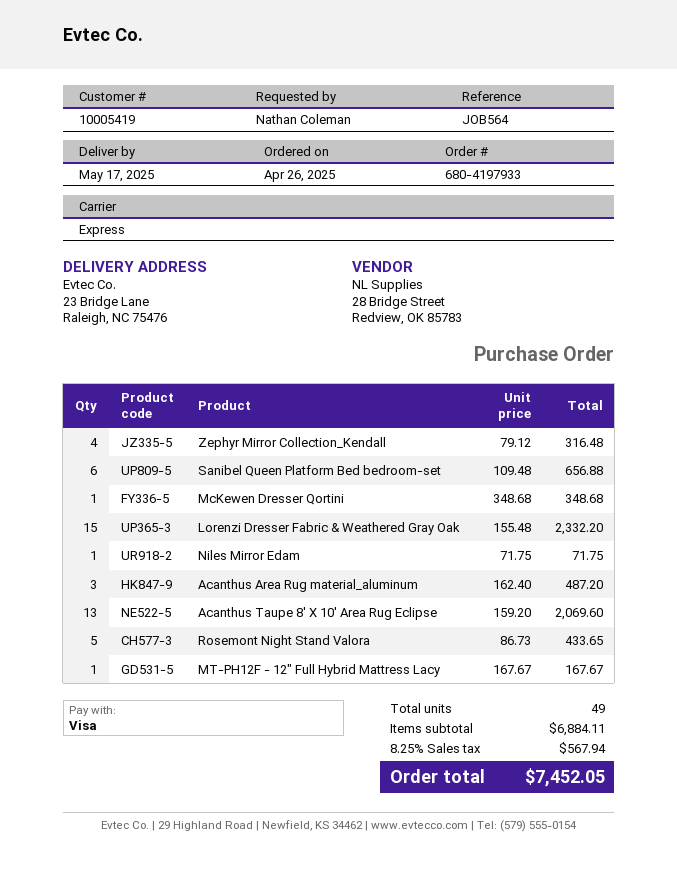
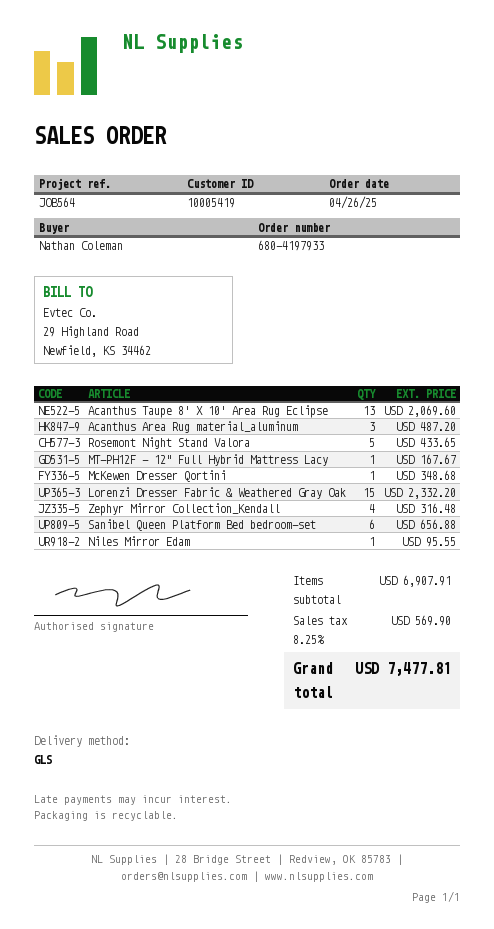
shipping method: express -> GLS
Niles Mirror Edam: 1 for 71.75 -> 1 for 95.55
subtotal: 6884.11 -> 6907.91
tax: 8.25% = 567.94 -> 8.25% = 569.90
total: 7452.05 -> 7477.81

